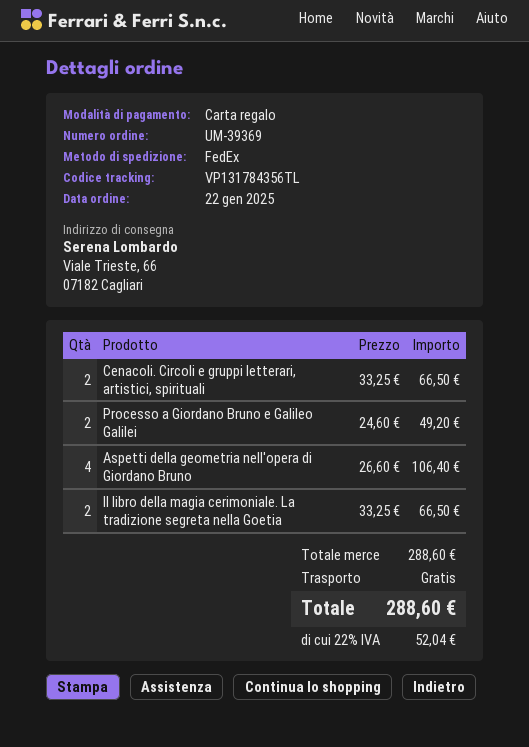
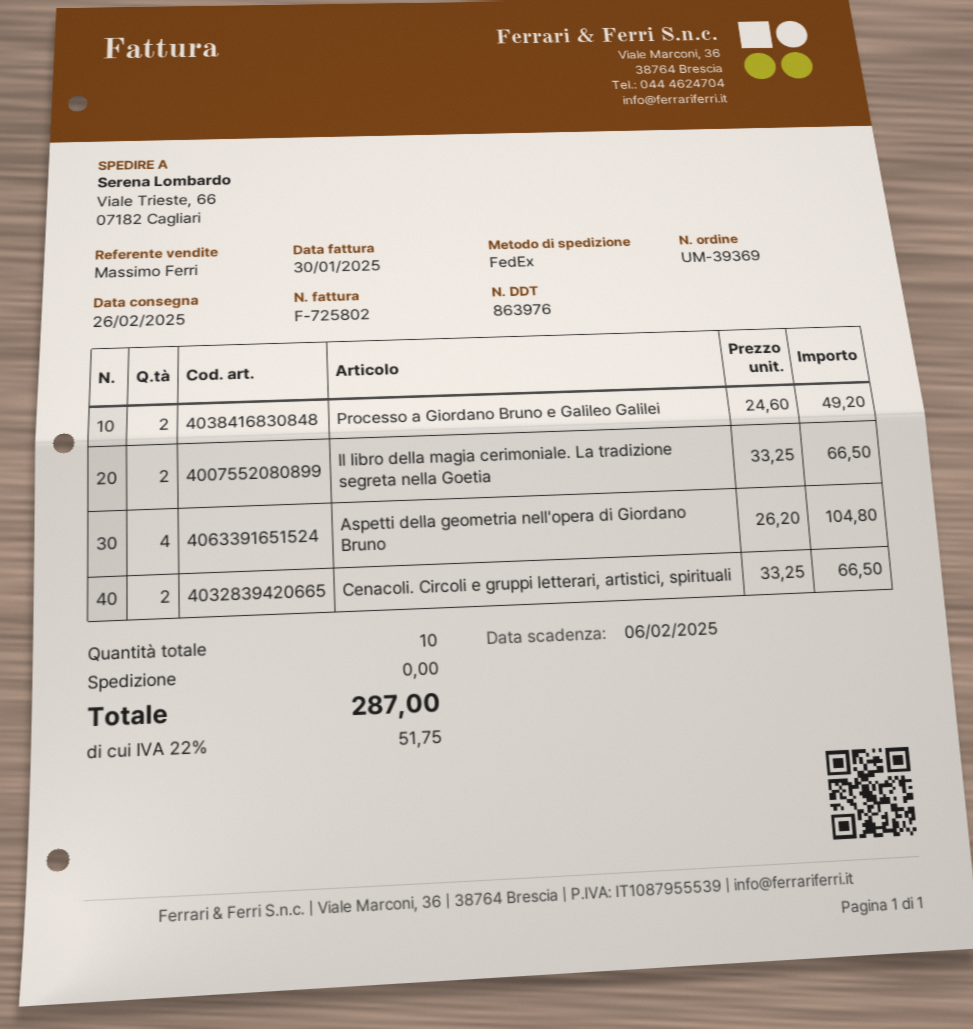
Aspetti della geometria nell'opera di Giordano Bruno: 4 x 26.60 = 106.40 -> 4 x 26.20 = 104.80
tax: 22% = 52.04 -> 22% = 51.75
total: 288.60 -> 287.00

